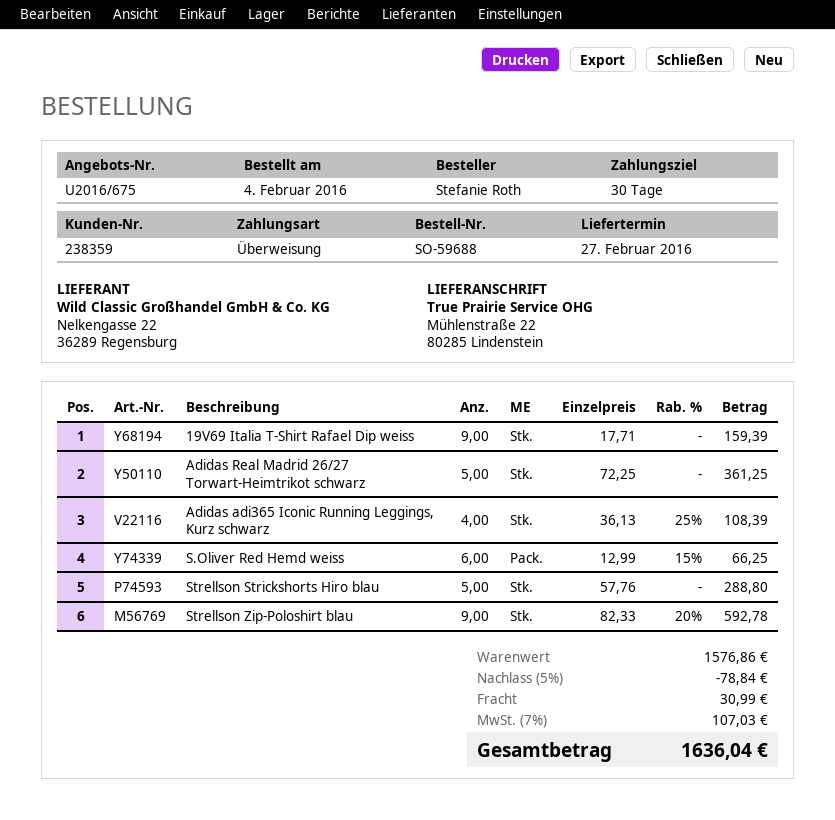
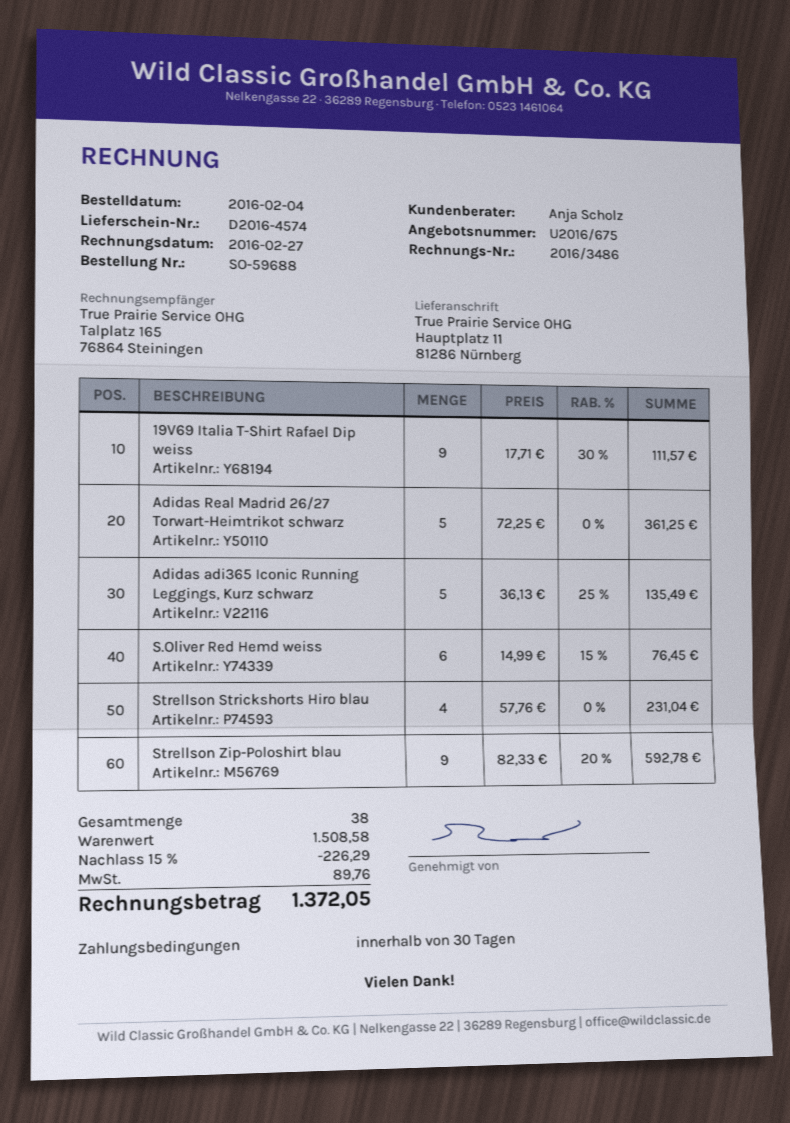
ship to: Mühlenstraße 22, 80285 Lindenstein -> Hauptplatz 11, 81286 Nürnberg
19V69 Italia T-Shirt Rafael Dip weiss: 9 x 17.71 = 159.39 -> 9 x 17.71 - 30% = 111.57
Adidas adi365 Iconic Running Leggings, Kurz schwarz: 4 x 36.13 - 25% = 108.39 -> 5 x 36.13 - 25% = 135.49
S.Oliver Red Hemd weiss: 6 x 12.99 - 15% = 66.25 -> 6 x 14.99 - 15% = 76.45
Strellson Strickshorts Hiro blau: 5 x 57.76 = 288.80 -> 4 x 57.76 = 231.04
subtotal: 1576.86 -> 1508.58
discount: 5% = 78.84 -> 15% = 226.29
shipping: 30.99 -> none
tax: 107.03 -> 89.76
total: 1636.04 -> 1372.05

